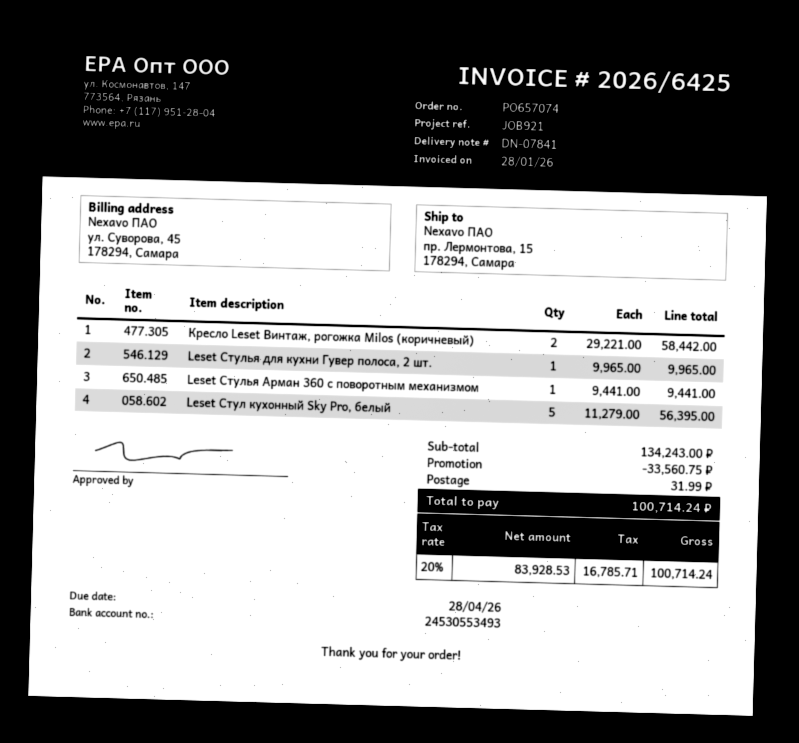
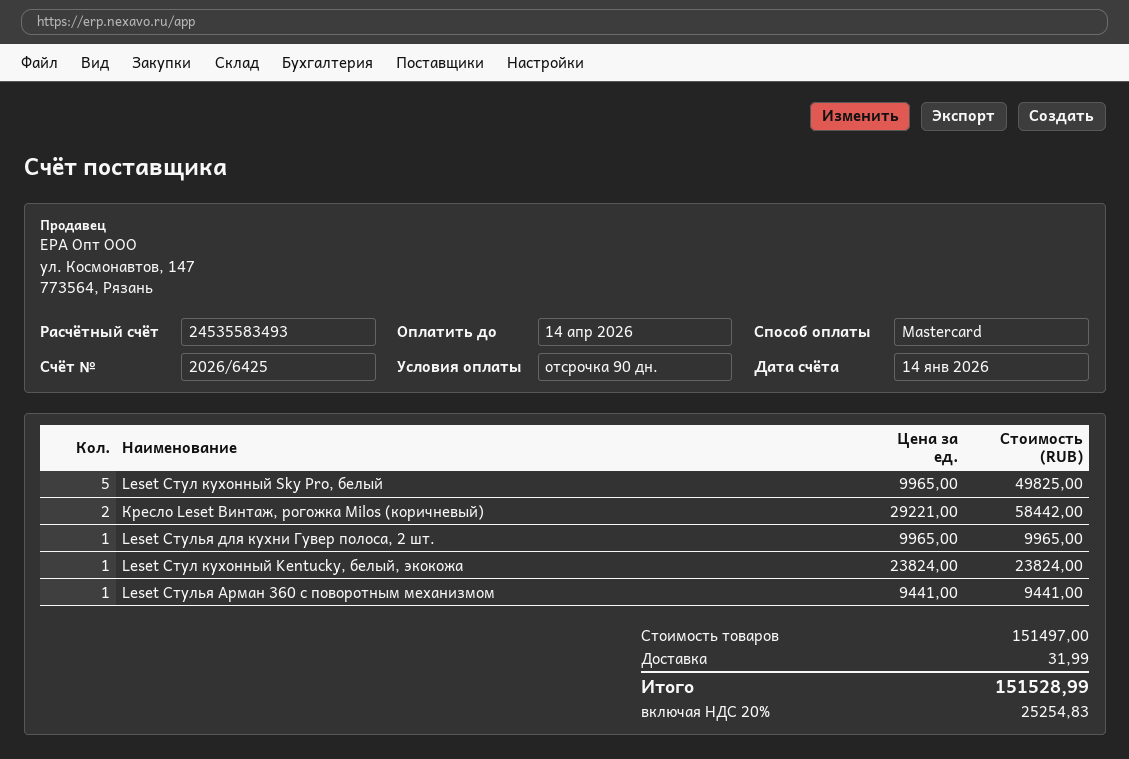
invoice date: 2026-01-28 -> 2026-01-14
due date: 2026-04-28 -> 2026-04-14
bank account: 24530553493 -> 24535583493
Leset Стул кухонный Sky Pro, белый: 5 x 11279.00 = 56395.00 -> 5 x 9965.00 = 49825.00
Leset Стул кухонный Kentucky, белый, экокожа: none -> 1 x 23824.00 = 23824.00
subtotal: 134243.00 -> 151497.00
discount: 33560.75 -> none
tax: 20% = 16785.71 -> 20% = 25254.83
total: 100714.24 -> 151528.99

